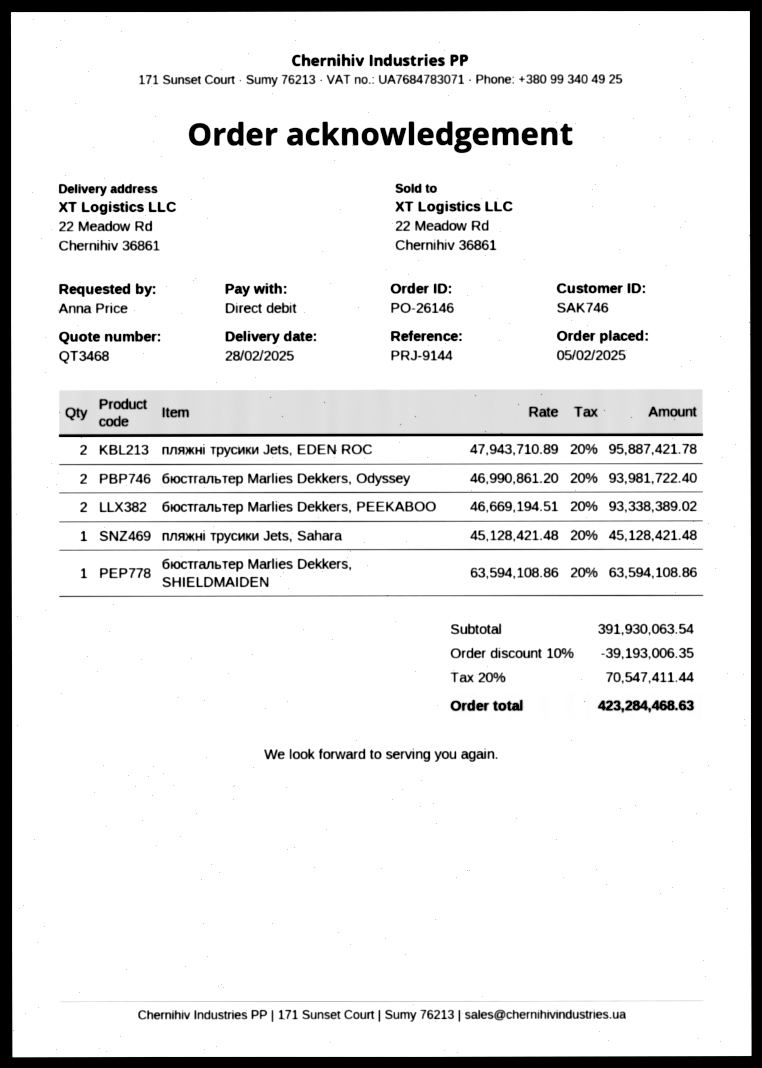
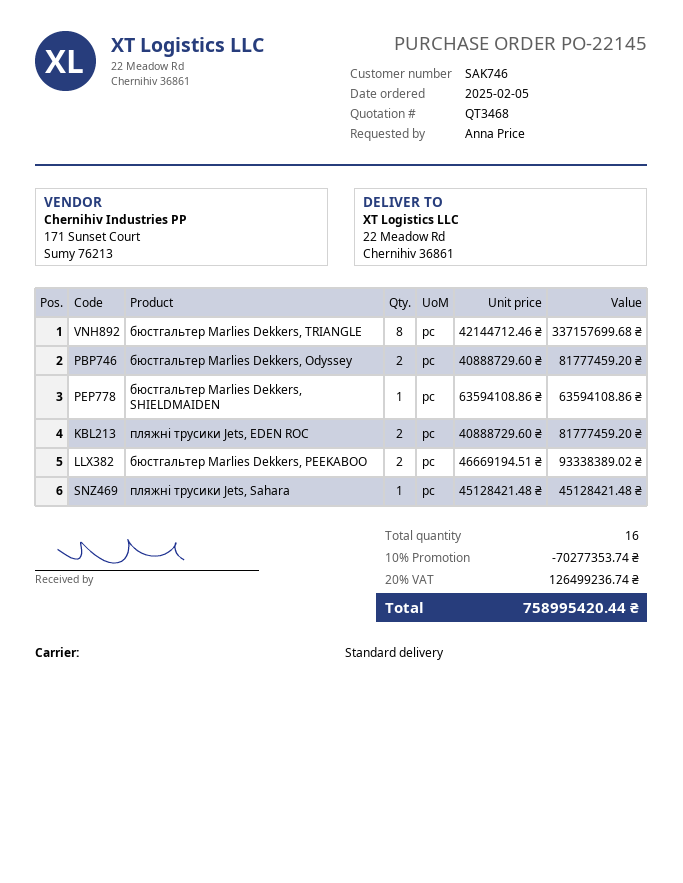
order number: PO-26146 -> PO-22145
пляжні трусики Jets, EDEN ROC: 2 x 47943710.89 = 95887421.78 -> 2 x 40888729.60 = 81777459.20
бюстгальтер Marlies Dekkers, Odyssey: 2 x 46990861.20 = 93981722.40 -> 2 x 40888729.60 = 81777459.20
бюстгальтер Marlies Dekkers, TRIANGLE: none -> 8 x 42144712.46 = 337157699.68
discount: 10% = 39193006.35 -> 10% = 70277353.74
tax: 20% = 70547411.44 -> 20% = 126499236.74
total: 423284468.63 -> 758995420.44

